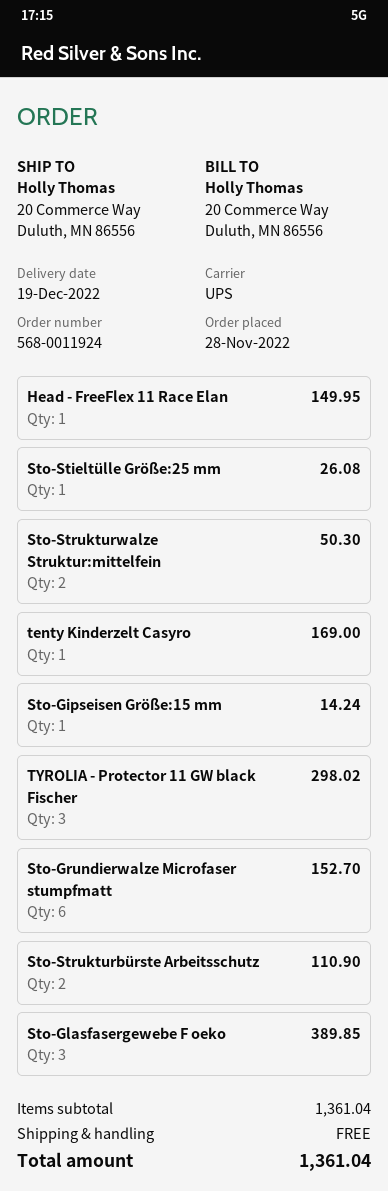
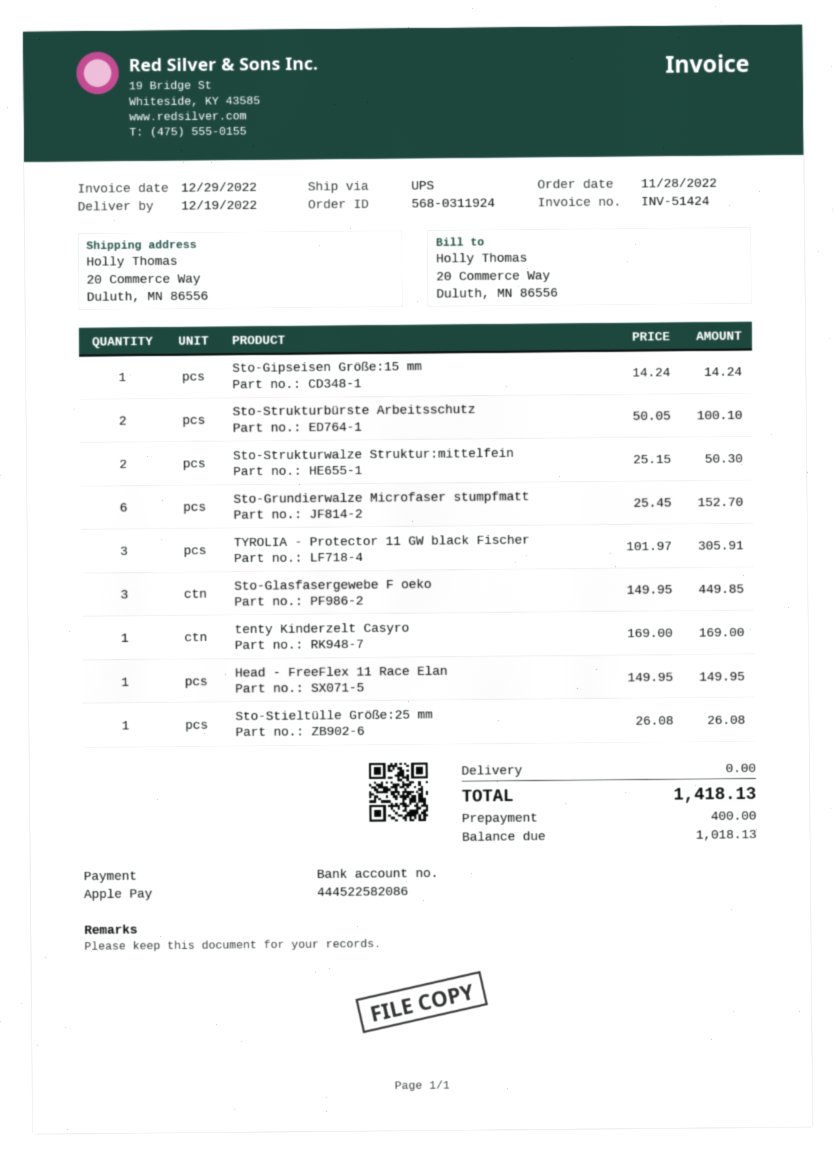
order number: 568-0011924 -> 568-0311924
TYROLIA - Protector 11 GW black Fischer: 3 for 298.02 -> 3 for 305.91
Sto-Strukturbürste Arbeitsschutz: 2 for 110.90 -> 2 for 100.10
Sto-Glasfasergewebe F oeko: 3 for 389.85 -> 3 for 449.85
total: 1361.04 -> 1418.13

